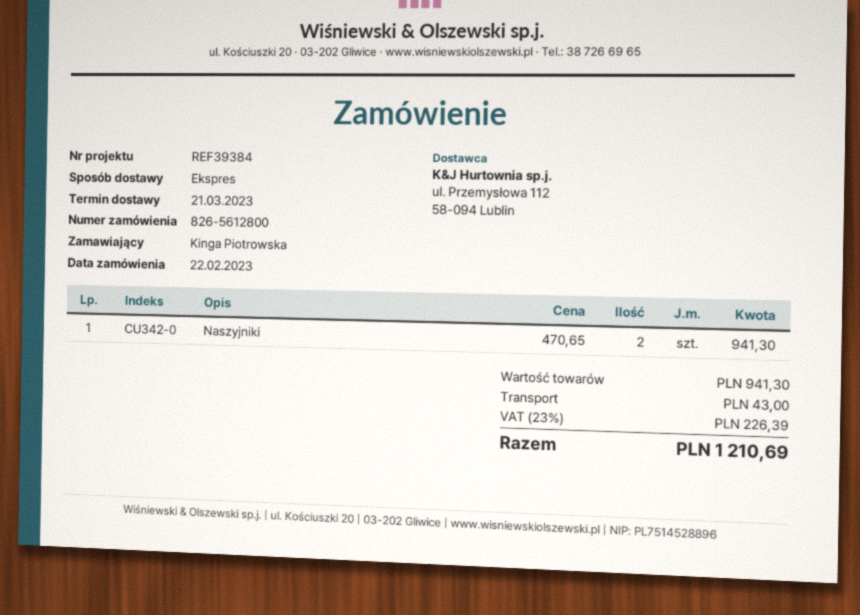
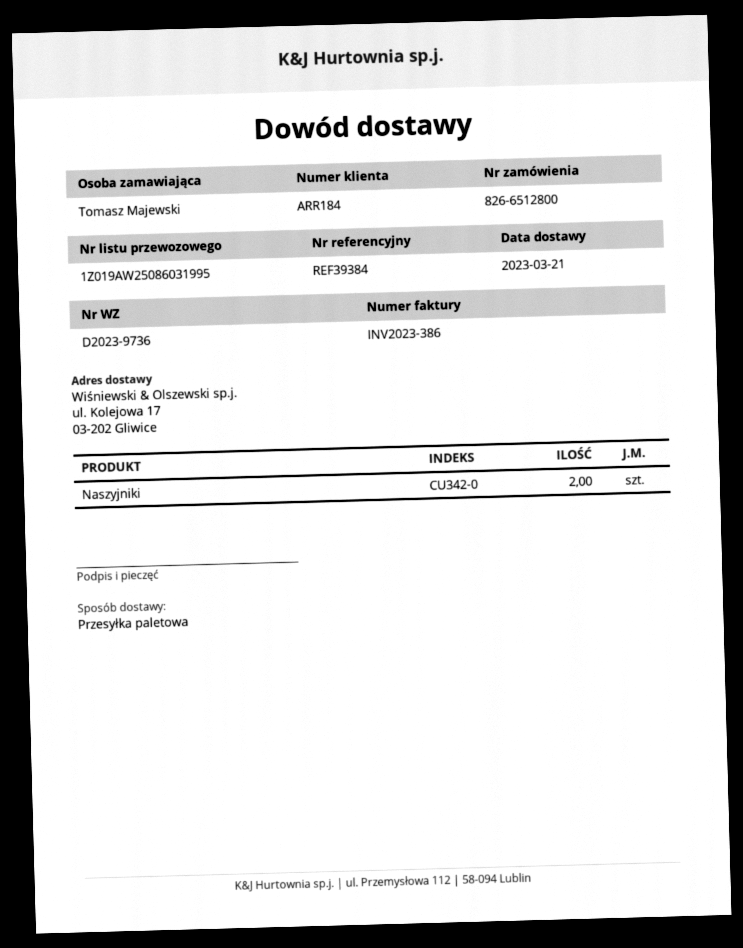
order number: 826-5612800 -> 826-6512800
ordered by: Kinga Piotrowska -> Tomasz Majewski
shipping method: express -> pallet freight

